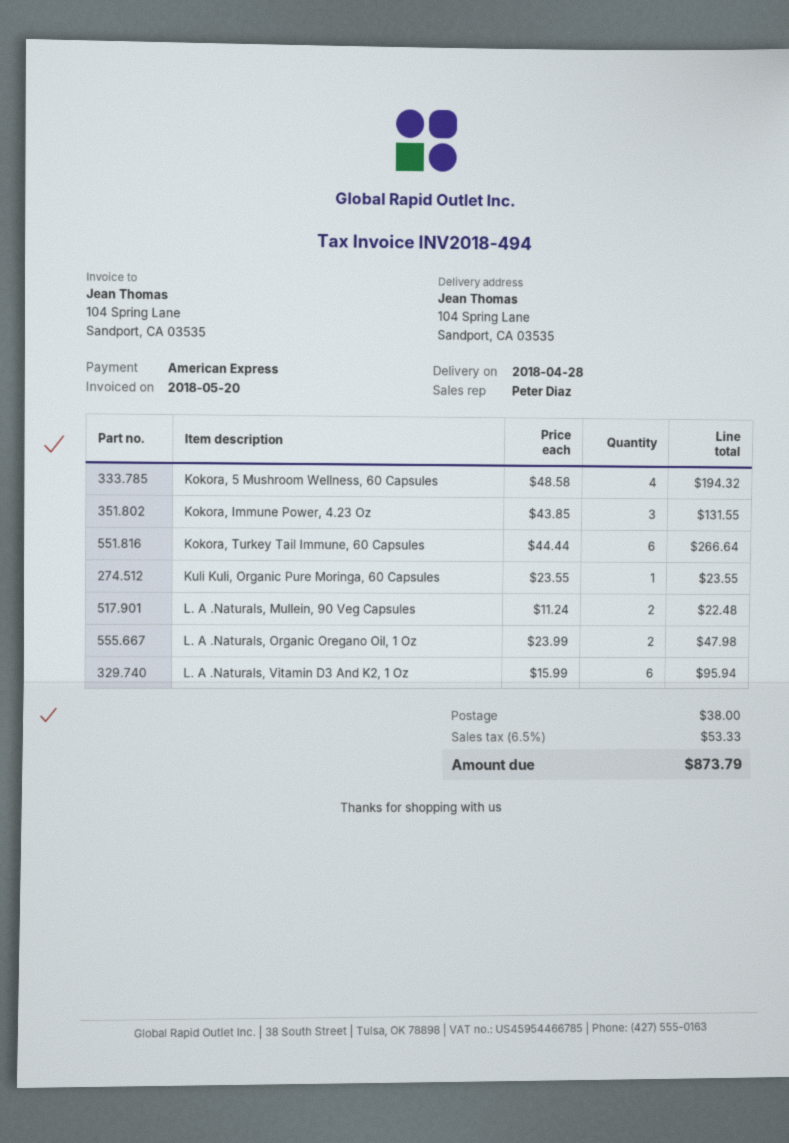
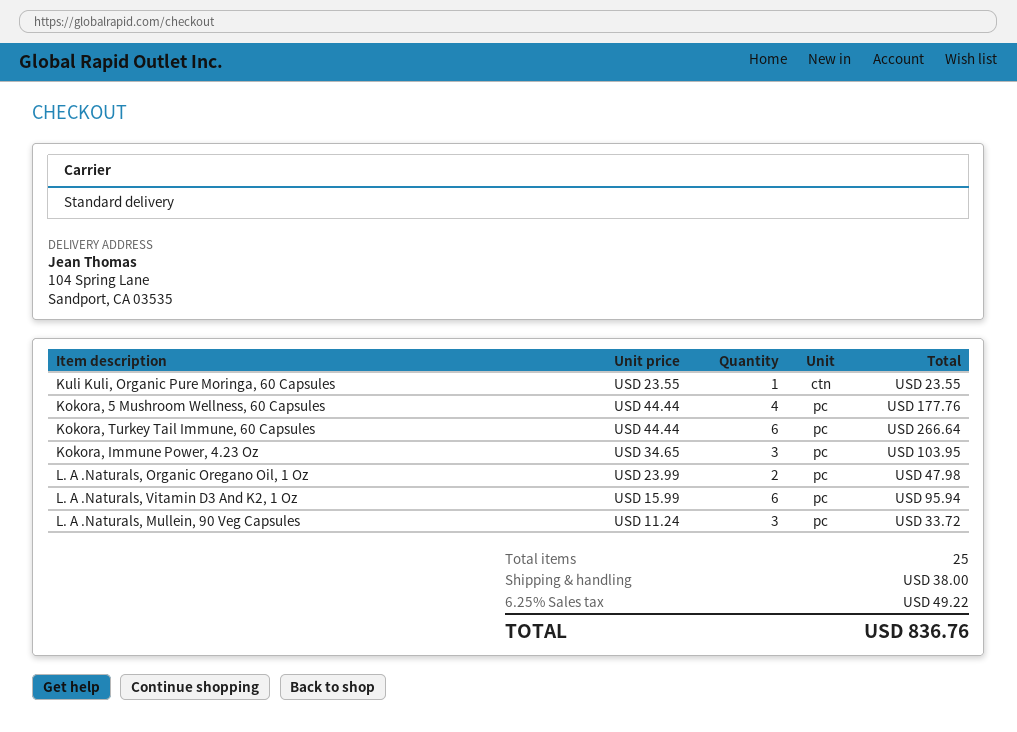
Kokora, 5 Mushroom Wellness, 60 Capsules: 4 x 48.58 = 194.32 -> 4 x 44.44 = 177.76
Kokora, Immune Power, 4.23 Oz: 3 x 43.85 = 131.55 -> 3 x 34.65 = 103.95
L. A .Naturals, Mullein, 90 Veg Capsules: 2 x 11.24 = 22.48 -> 3 x 11.24 = 33.72
tax: 6.5% = 53.33 -> 6.25% = 49.22
total: 873.79 -> 836.76

